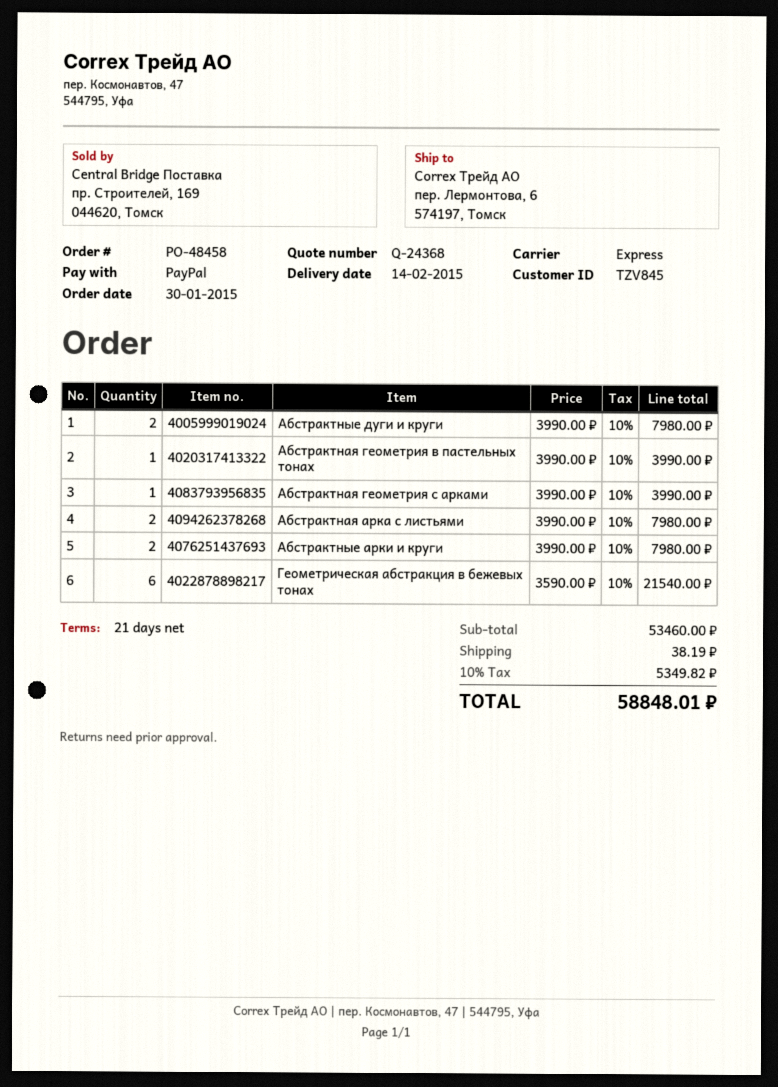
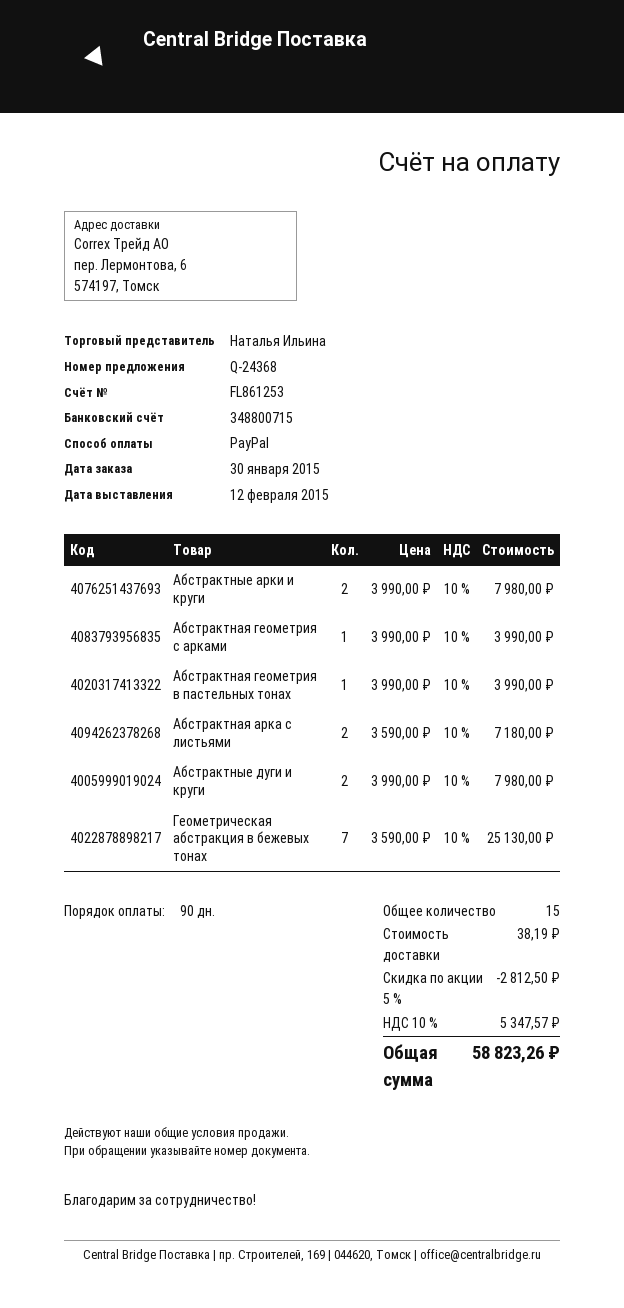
payment terms: 21 days -> 90 days
Абстрактная арка с листьями: 2 x 3990.00 = 7980.00 -> 2 x 3590.00 = 7180.00
Геометрическая абстракция в бежевых тонах: 6 x 3590.00 = 21540.00 -> 7 x 3590.00 = 25130.00
discount: none -> 5% = 2812.50
tax: 10% = 5349.82 -> 10% = 5347.57
total: 58848.01 -> 58823.26

